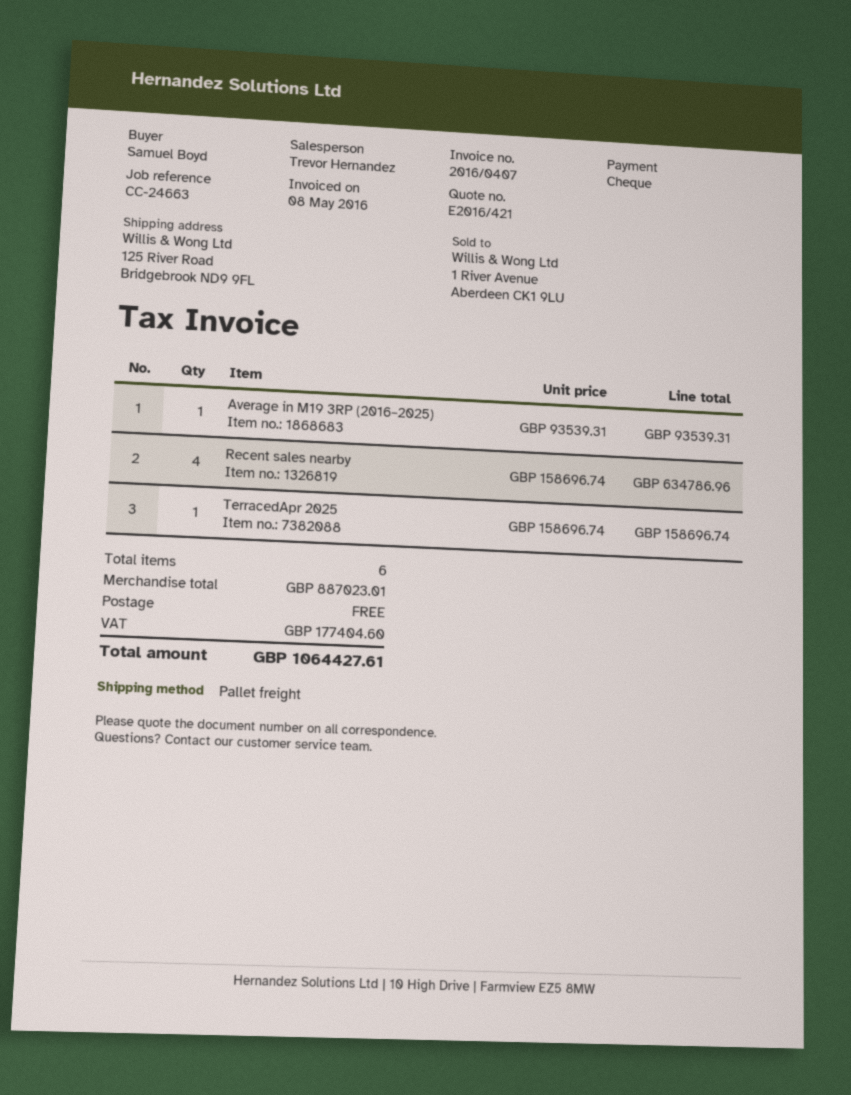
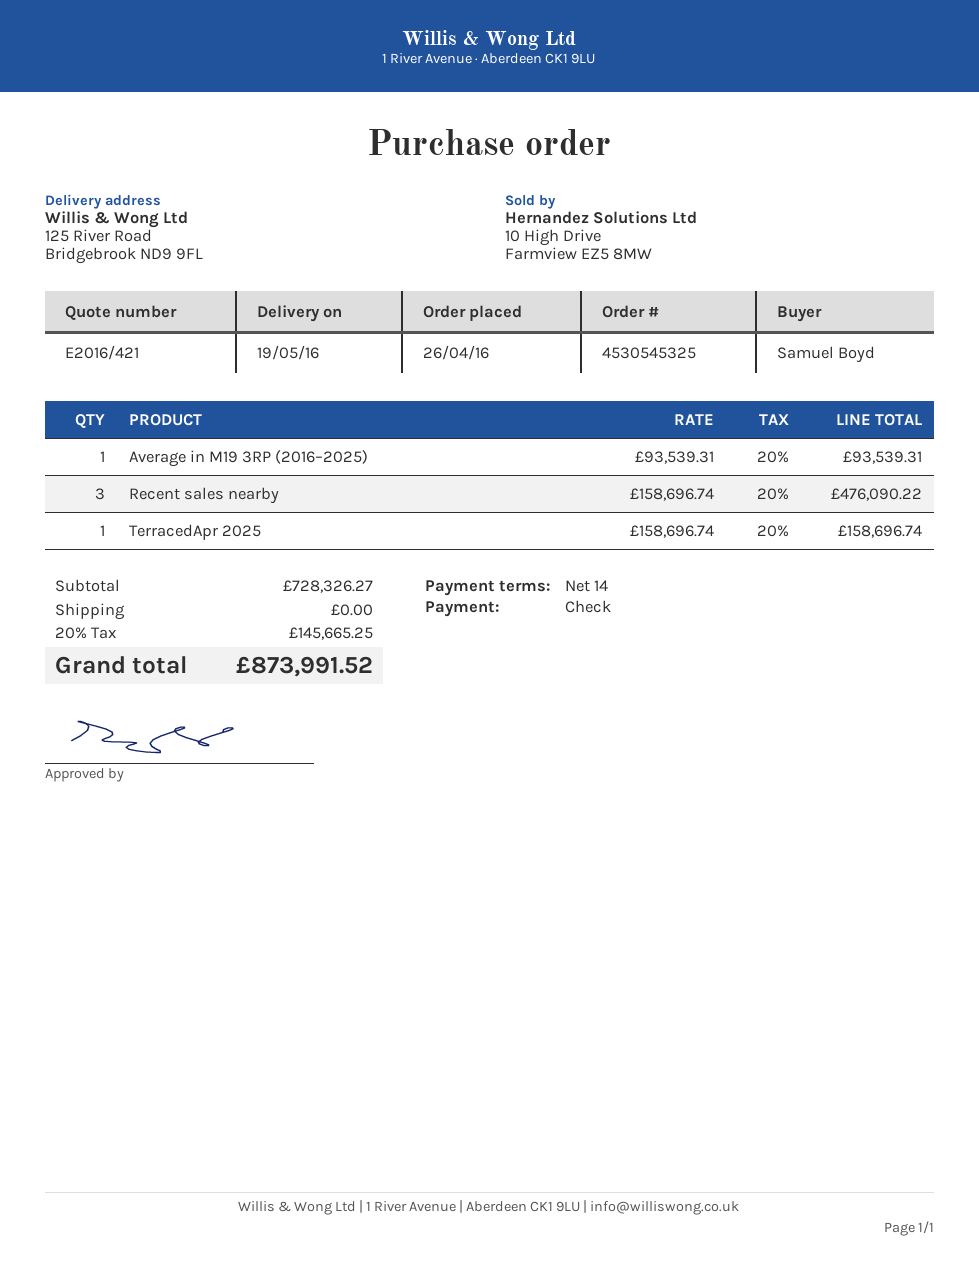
Recent sales nearby: 4 x 158696.74 = 634786.96 -> 3 x 158696.74 = 476090.22
subtotal: 887023.01 -> 728326.27
tax: 177404.60 -> 145665.25
total: 1064427.61 -> 873991.52

